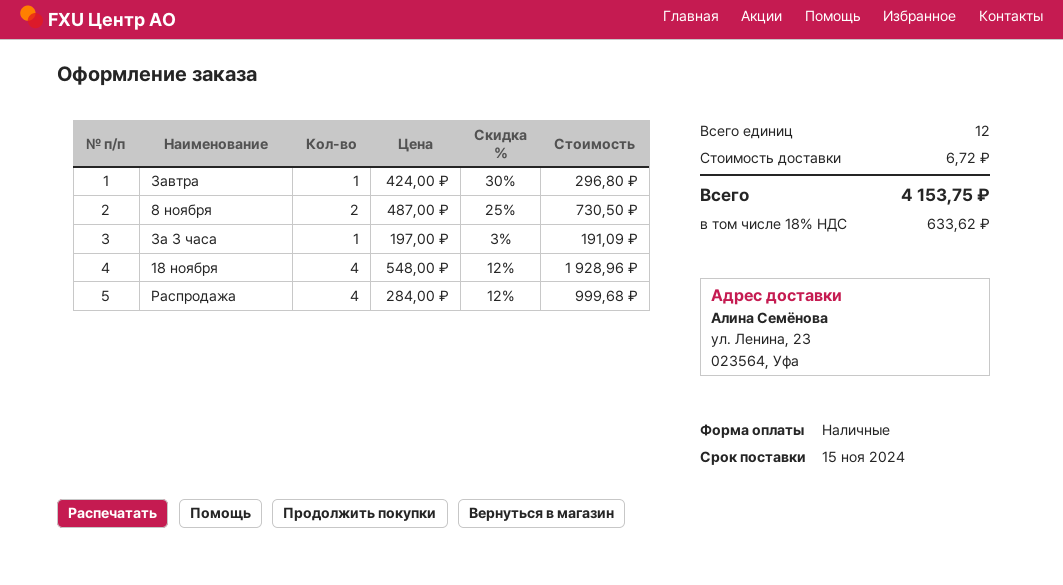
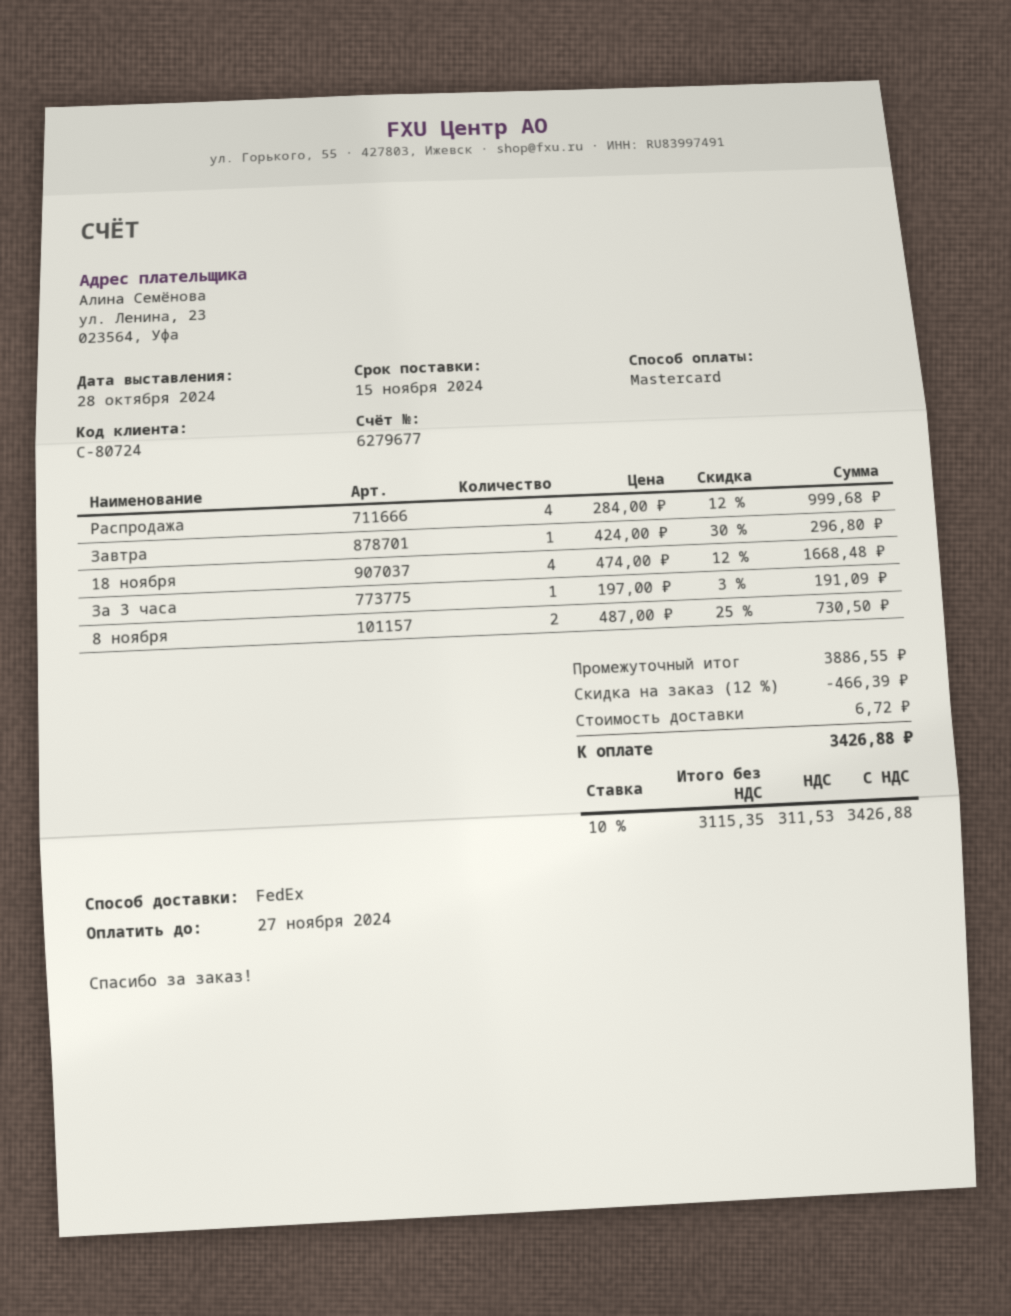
payment method: cash -> Mastercard
18 ноября: 4 x 548.00 - 12% = 1928.96 -> 4 x 474.00 - 12% = 1668.48
discount: none -> 12% = 466.39
tax: 18% = 633.62 -> 10% = 311.53
total: 4153.75 -> 3426.88

